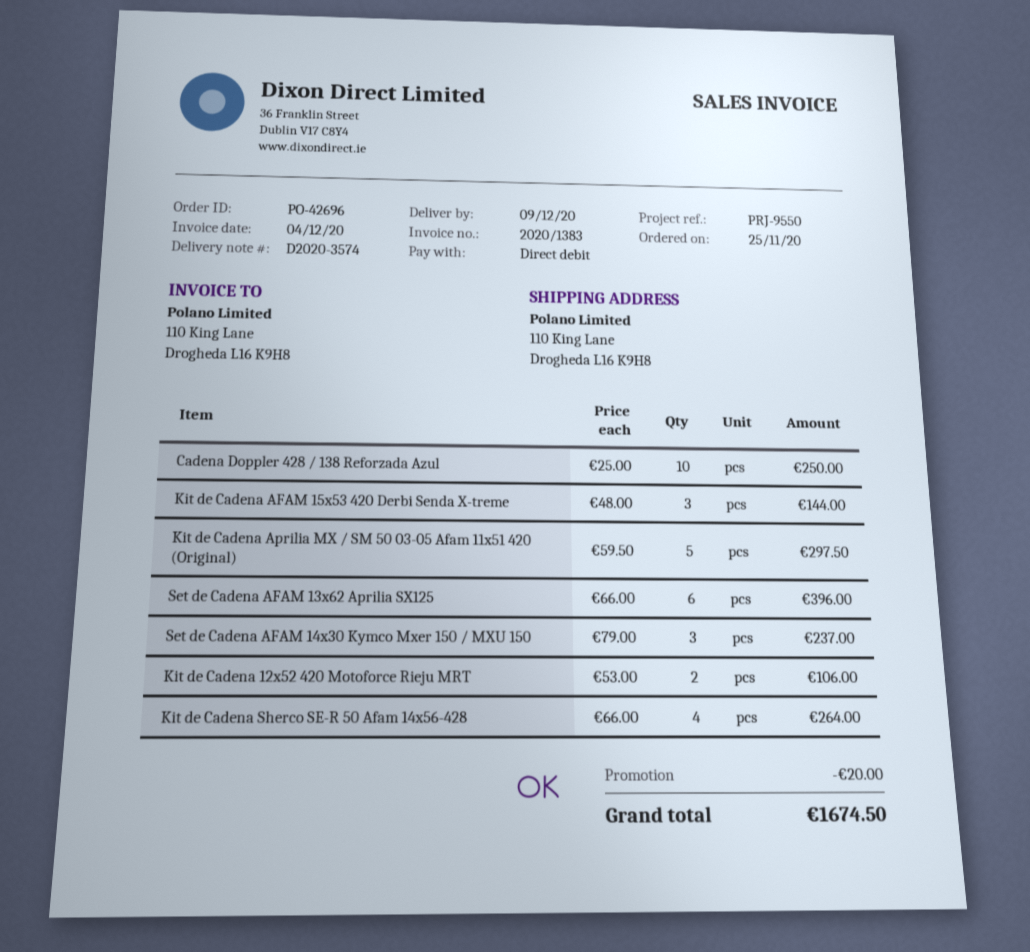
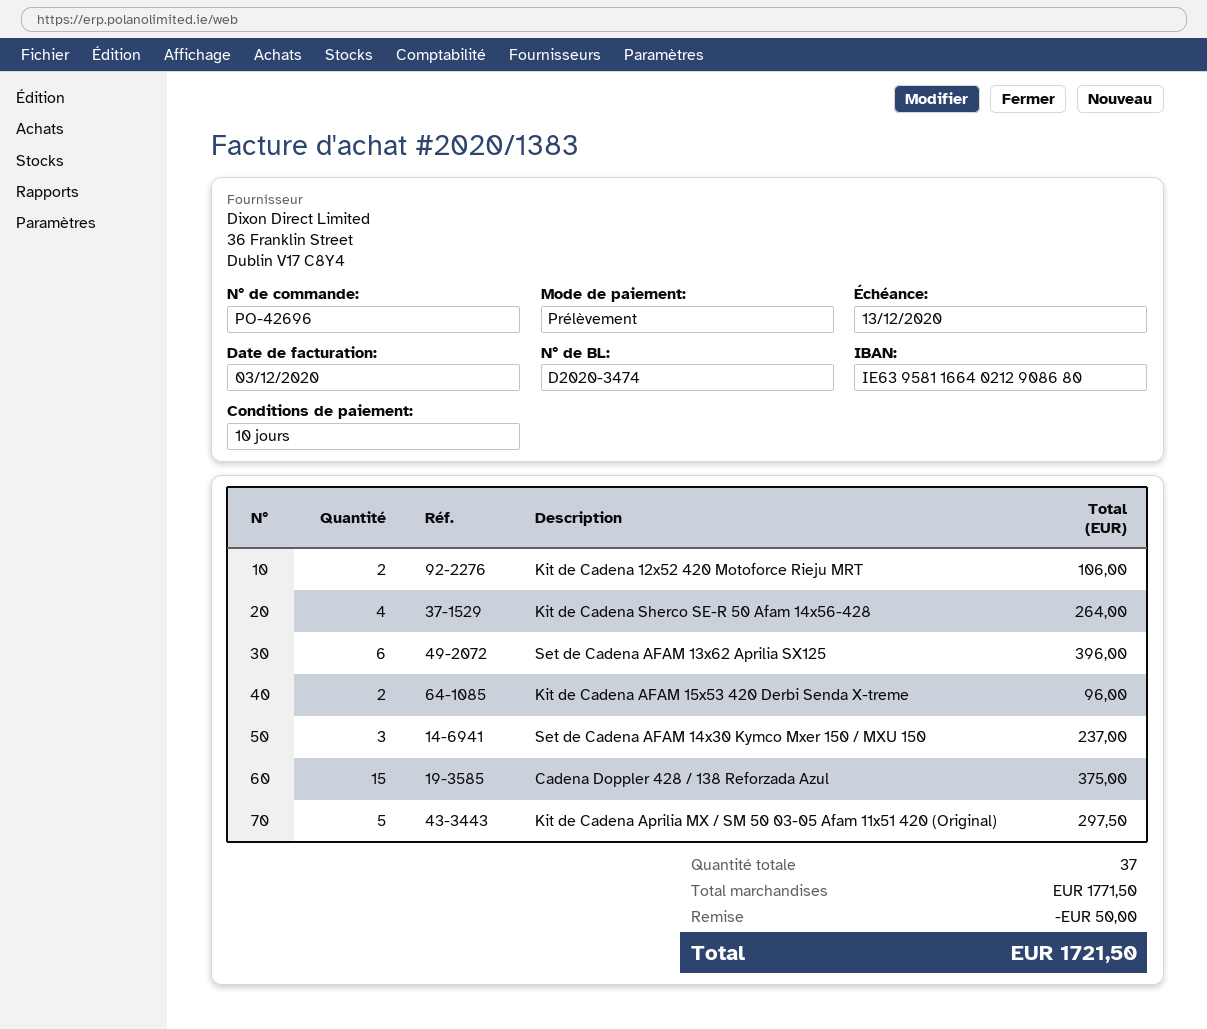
delivery note number: D2020-3574 -> D2020-3474
invoice date: 2020-12-04 -> 2020-12-03
Cadena Doppler 428 / 138 Reforzada Azul: 10 for 250.00 -> 15 for 375.00
Kit de Cadena AFAM 15x53 420 Derbi Senda X-treme: 3 for 144.00 -> 2 for 96.00
discount: 20.00 -> 50.00
total: 1674.50 -> 1721.50

